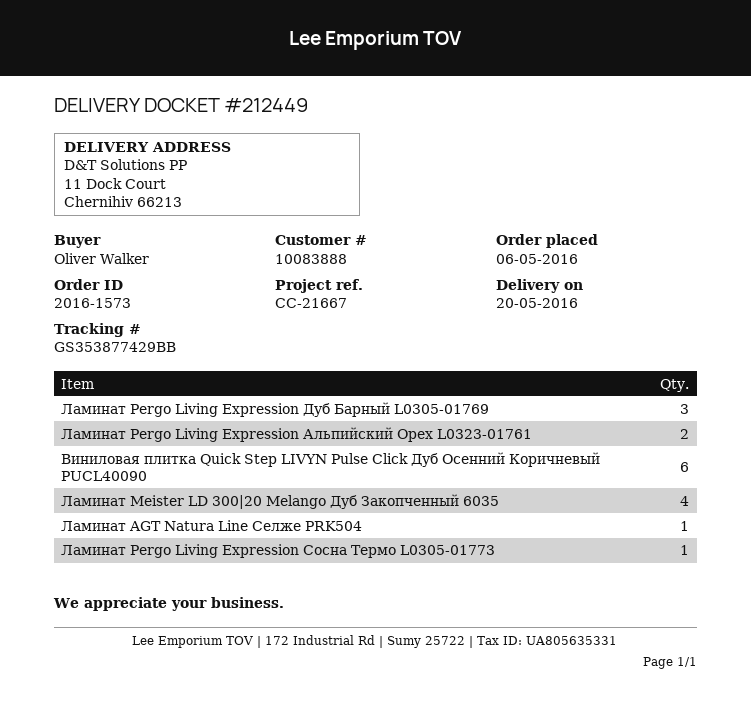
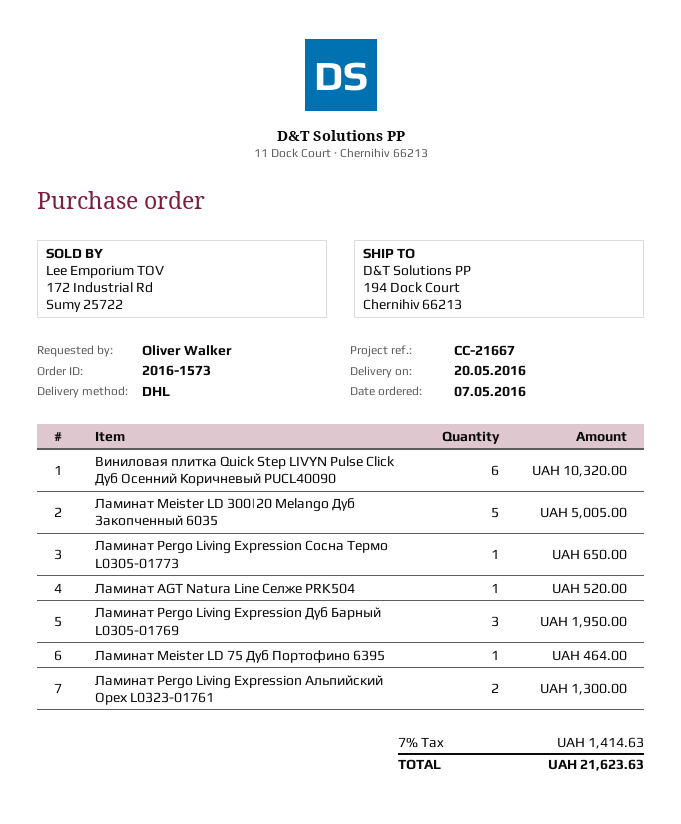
order date: 2016-05-06 -> 2016-05-07
ship to: 11 Dock Court, Chernihiv 66213 -> 194 Dock Court, Chernihiv 66213
Ламинат Meister LD 300|20 Melango Дуб Закопченный 6035: 4 -> 5
Ламинат Meister LD 75 Дуб Портофино 6395: none -> 1

